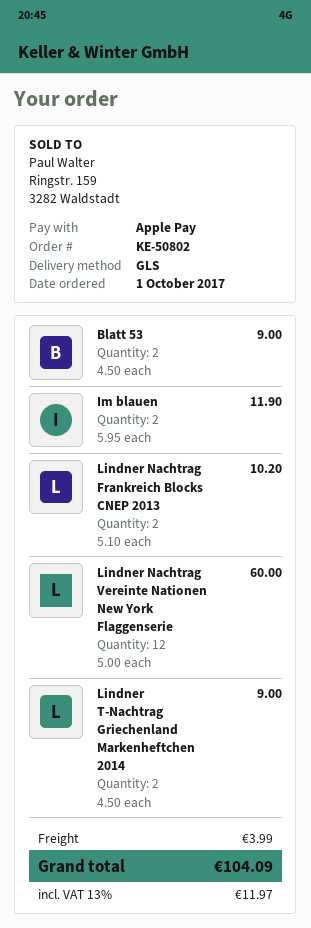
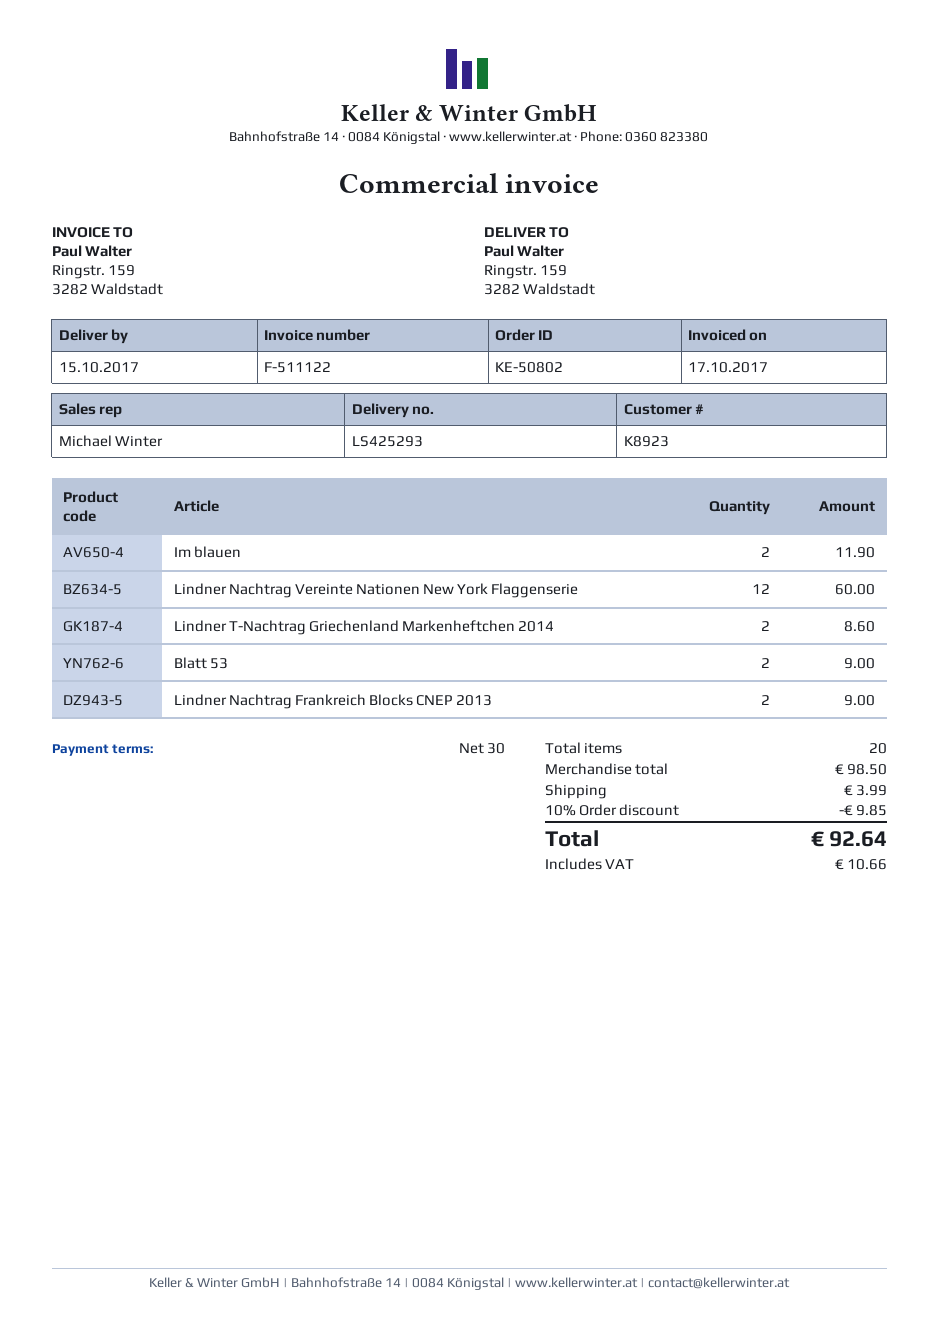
Lindner Nachtrag Frankreich Blocks CNEP 2013: 2 for 10.20 -> 2 for 9.00
Lindner T-Nachtrag Griechenland Markenheftchen 2014: 2 for 9.00 -> 2 for 8.60
discount: none -> 10% = 9.85
tax: 11.97 -> 10.66
total: 104.09 -> 92.64

